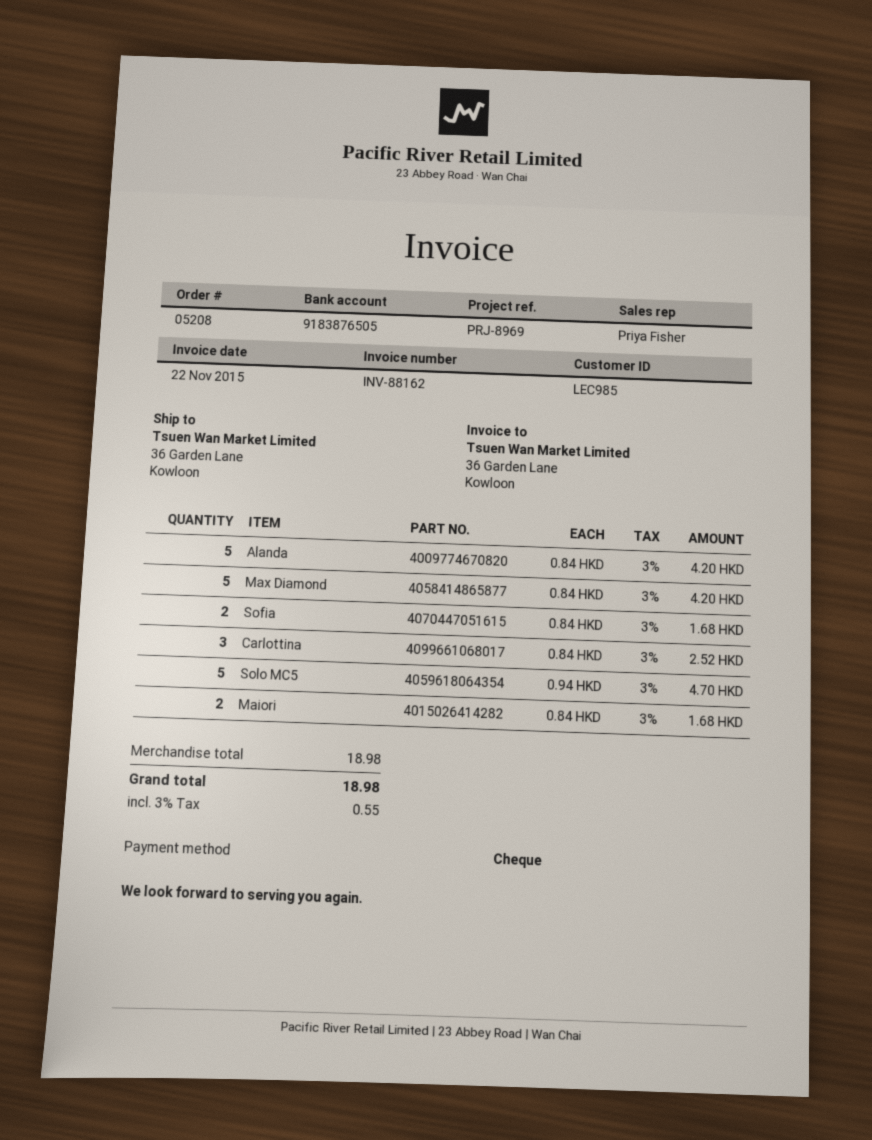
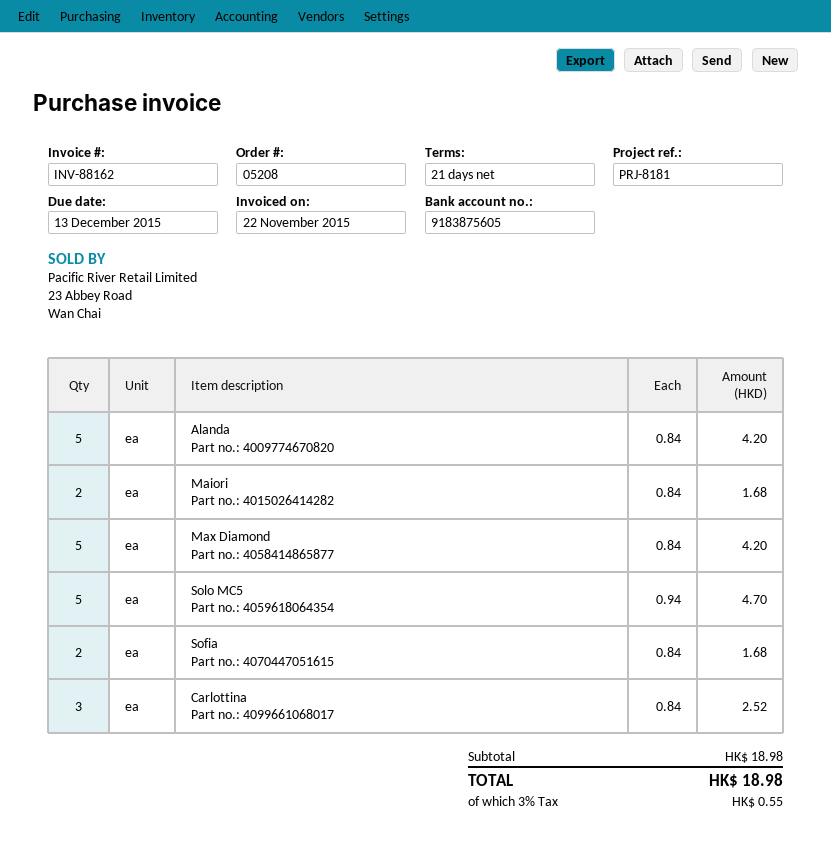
reference: PRJ-8969 -> PRJ-8181
bank account: 9183876505 -> 9183875605

